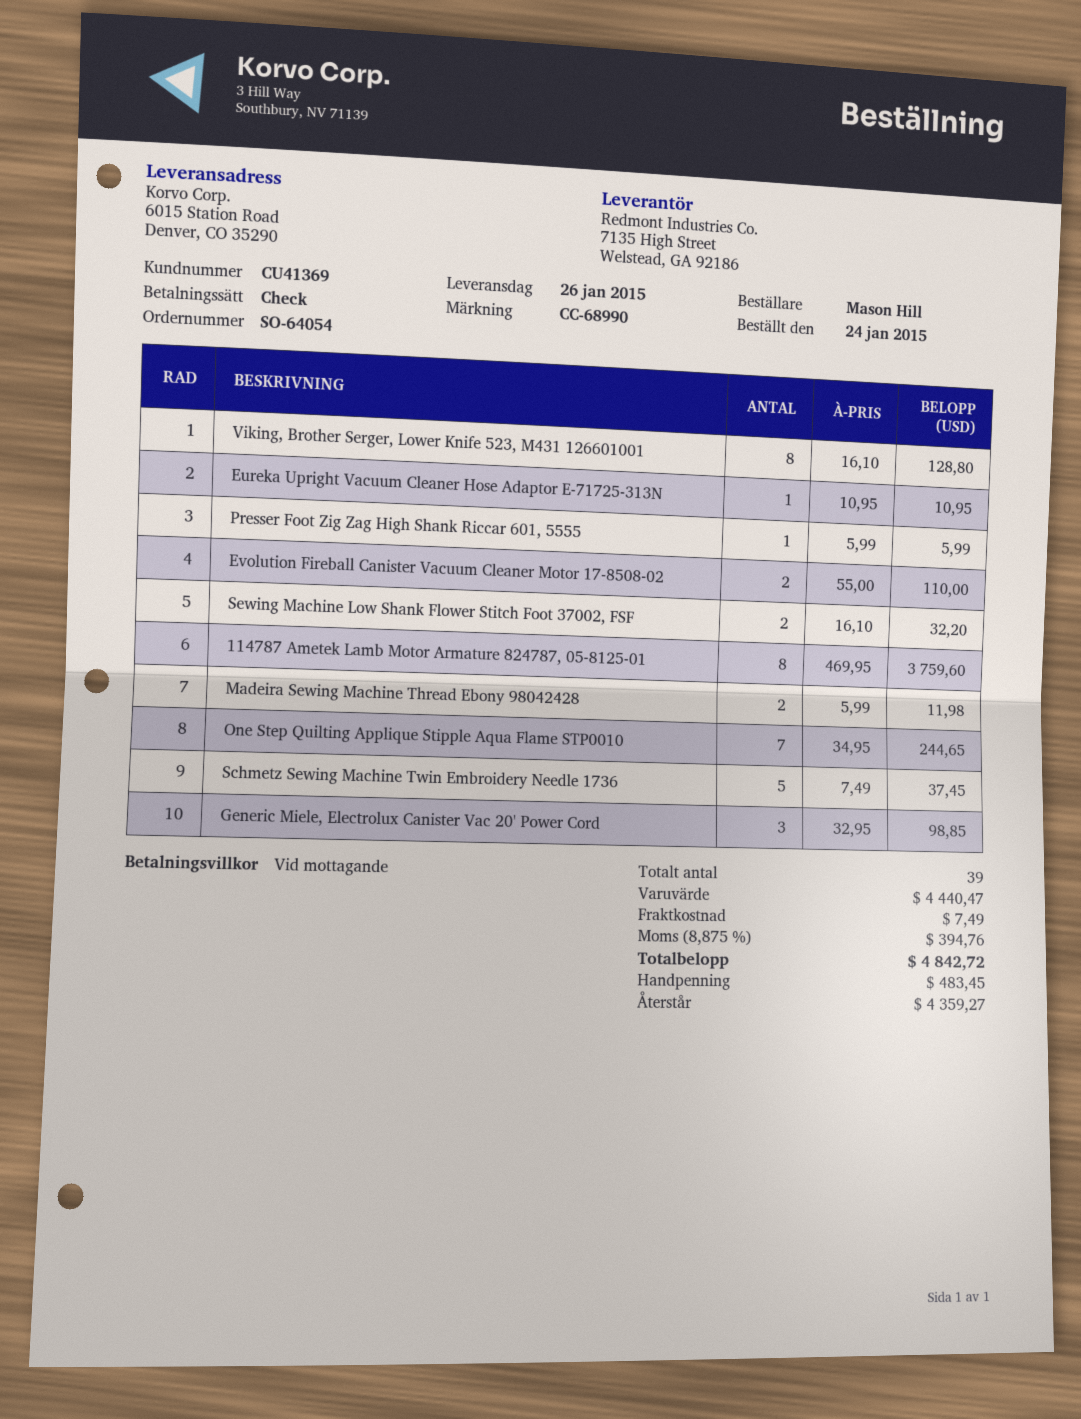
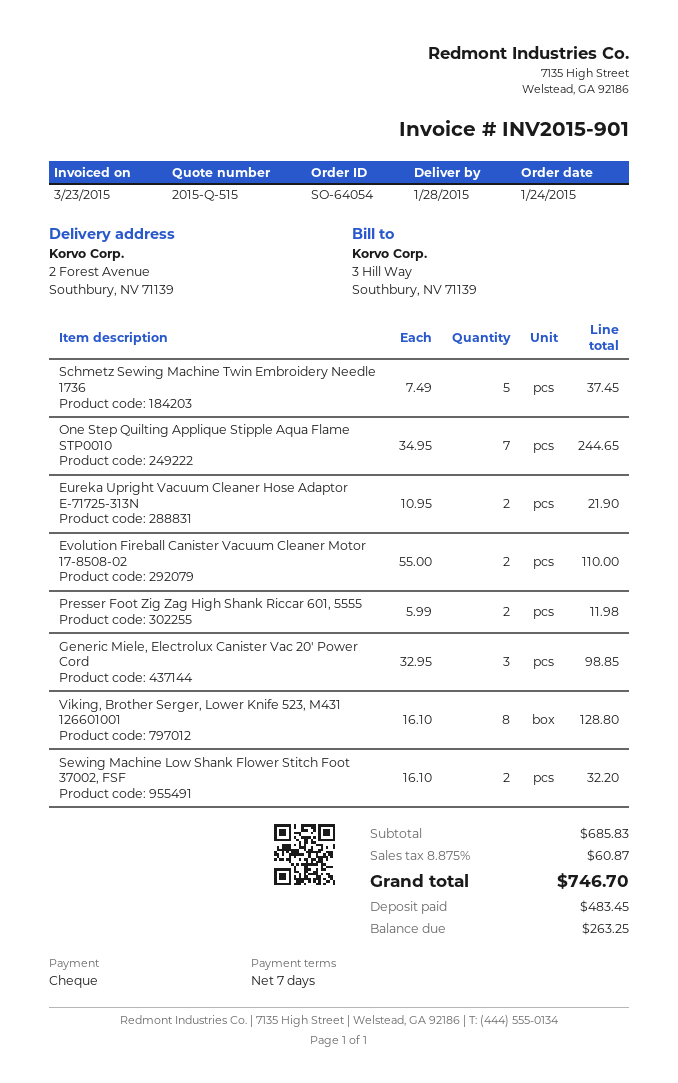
delivery date: 2015-01-26 -> 2015-01-28
payment terms: on receipt -> 7 days
ship to: 6015 Station Road, Denver, CO 35290 -> 2 Forest Avenue, Southbury, NV 71139
Eureka Upright Vacuum Cleaner Hose Adaptor E-71725-313N: 1 x 10.95 = 10.95 -> 2 x 10.95 = 21.90
Presser Foot Zig Zag High Shank Riccar 601, 5555: 1 x 5.99 = 5.99 -> 2 x 5.99 = 11.98
114787 Ametek Lamb Motor Armature 824787, 05-8125-01: 8 x 469.95 = 3759.60 -> none
Madeira Sewing Machine Thread Ebony 98042428: 2 x 5.99 = 11.98 -> none
subtotal: 4440.47 -> 685.83
shipping: 7.49 -> none
tax: 8.875% = 394.76 -> 8.875% = 60.87
total: 4842.72 -> 746.70
balance: 4359.27 -> 263.25

